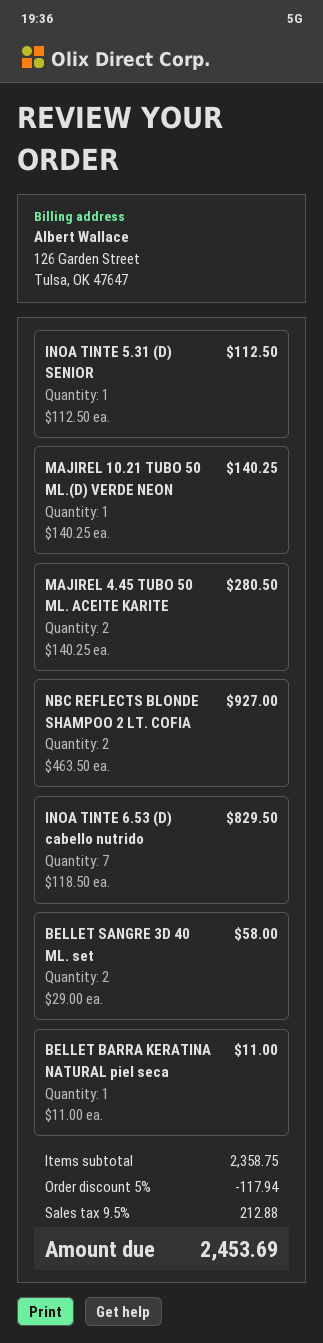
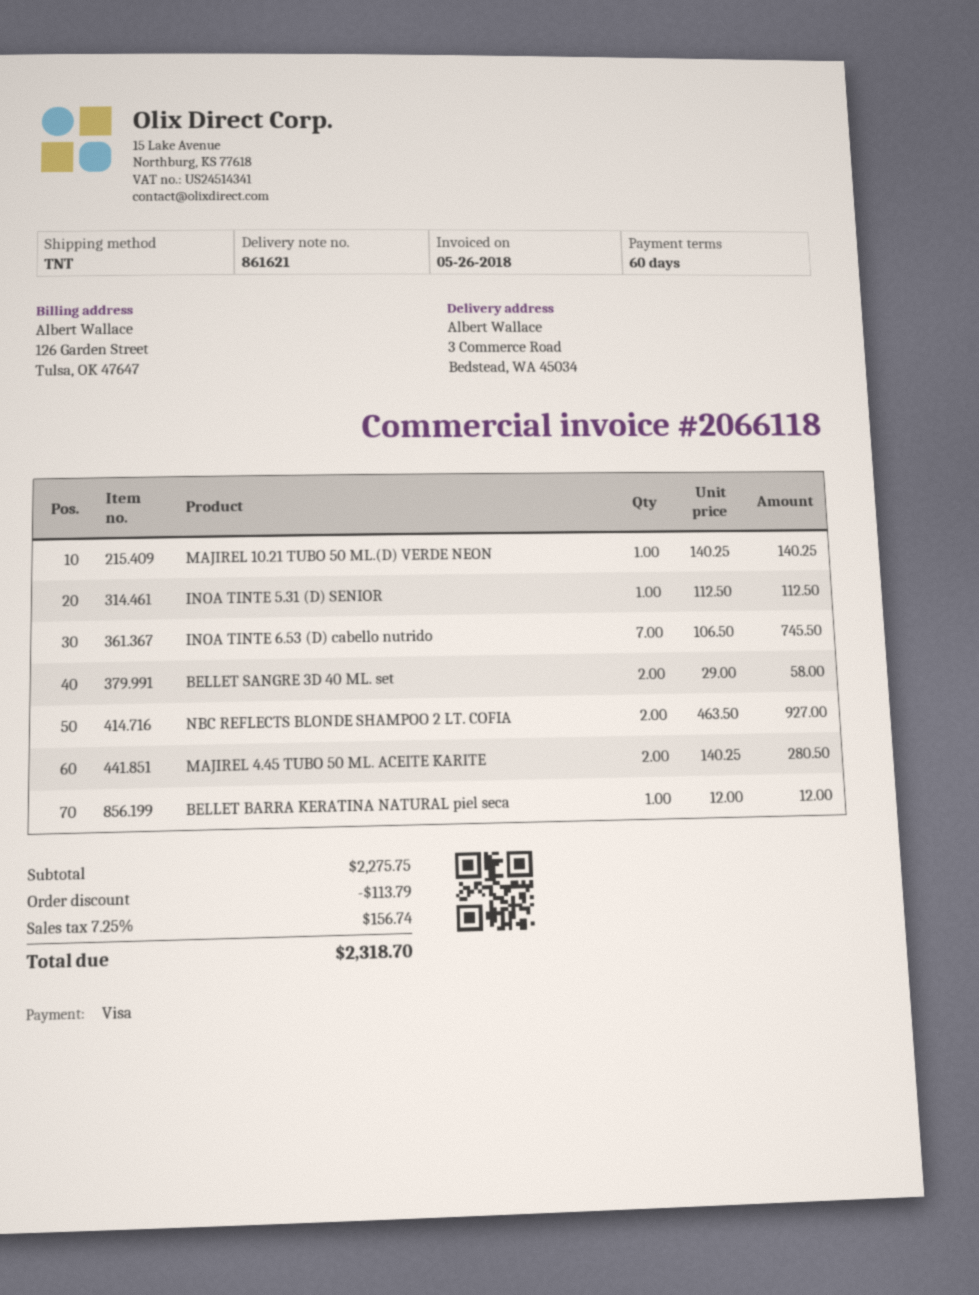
INOA TINTE 6.53 (D) cabello nutrido: 7 x 118.50 = 829.50 -> 7 x 106.50 = 745.50
BELLET BARRA KERATINA NATURAL piel seca: 1 x 11.00 = 11.00 -> 1 x 12.00 = 12.00
subtotal: 2358.75 -> 2275.75
discount: 117.94 -> 113.79
tax: 9.5% = 212.88 -> 7.25% = 156.74
total: 2453.69 -> 2318.70

